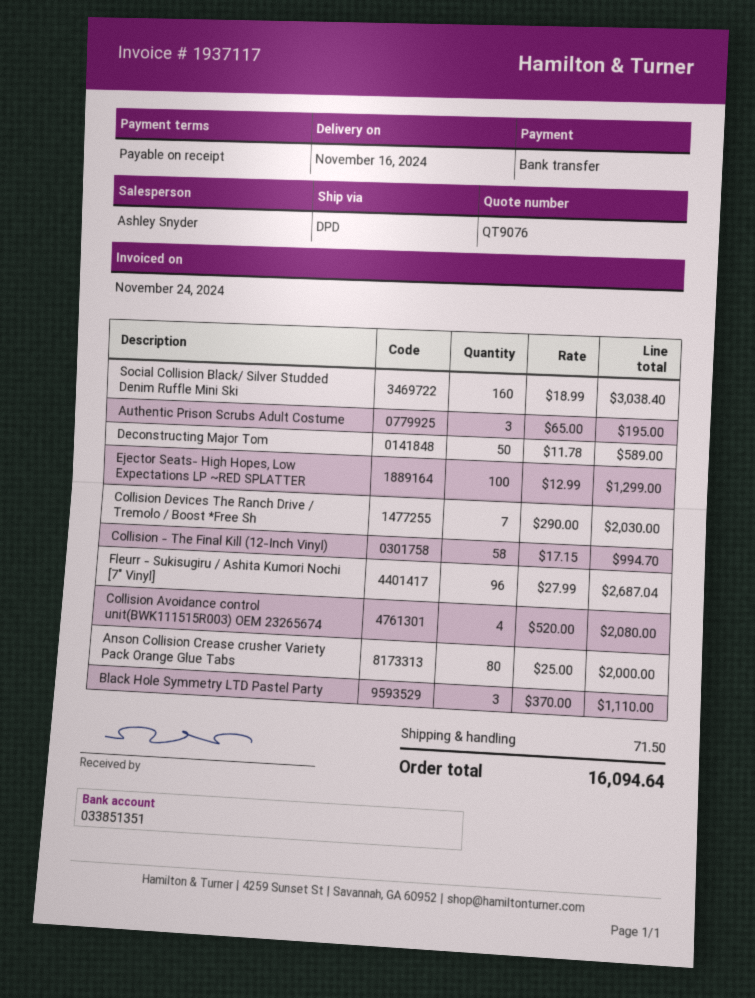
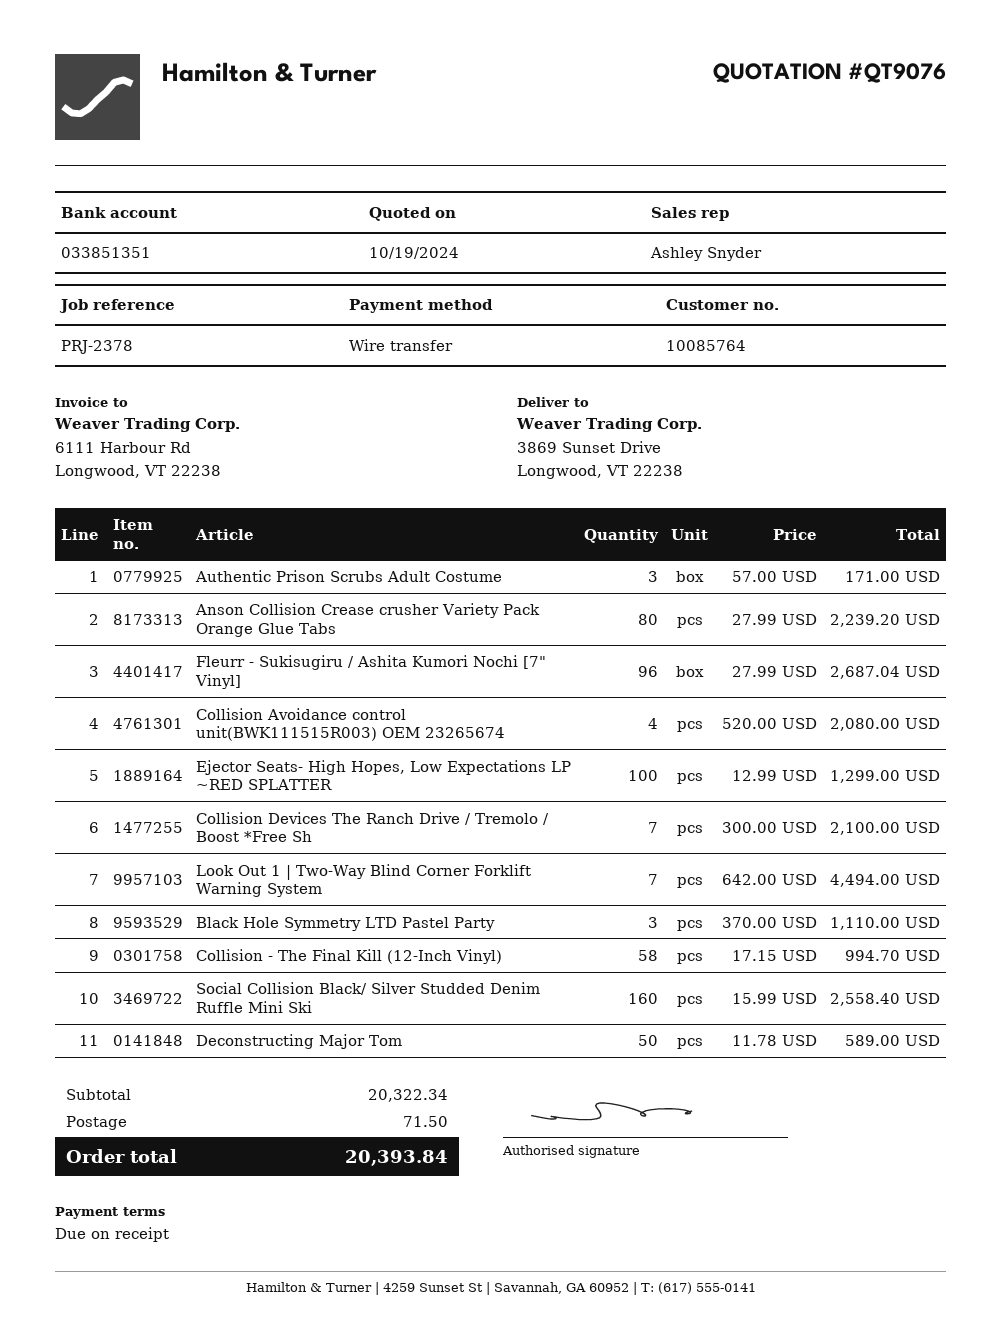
Social Collision Black/ Silver Studded Denim Ruffle Mini Ski: 160 x 18.99 = 3038.40 -> 160 x 15.99 = 2558.40
Authentic Prison Scrubs Adult Costume: 3 x 65.00 = 195.00 -> 3 x 57.00 = 171.00
Collision Devices The Ranch Drive / Tremolo / Boost *Free Sh: 7 x 290.00 = 2030.00 -> 7 x 300.00 = 2100.00
Anson Collision Crease crusher Variety Pack Orange Glue Tabs: 80 x 25.00 = 2000.00 -> 80 x 27.99 = 2239.20
Look Out 1 | Two-Way Blind Corner Forklift Warning System: none -> 7 x 642.00 = 4494.00
total: 16094.64 -> 20393.84

